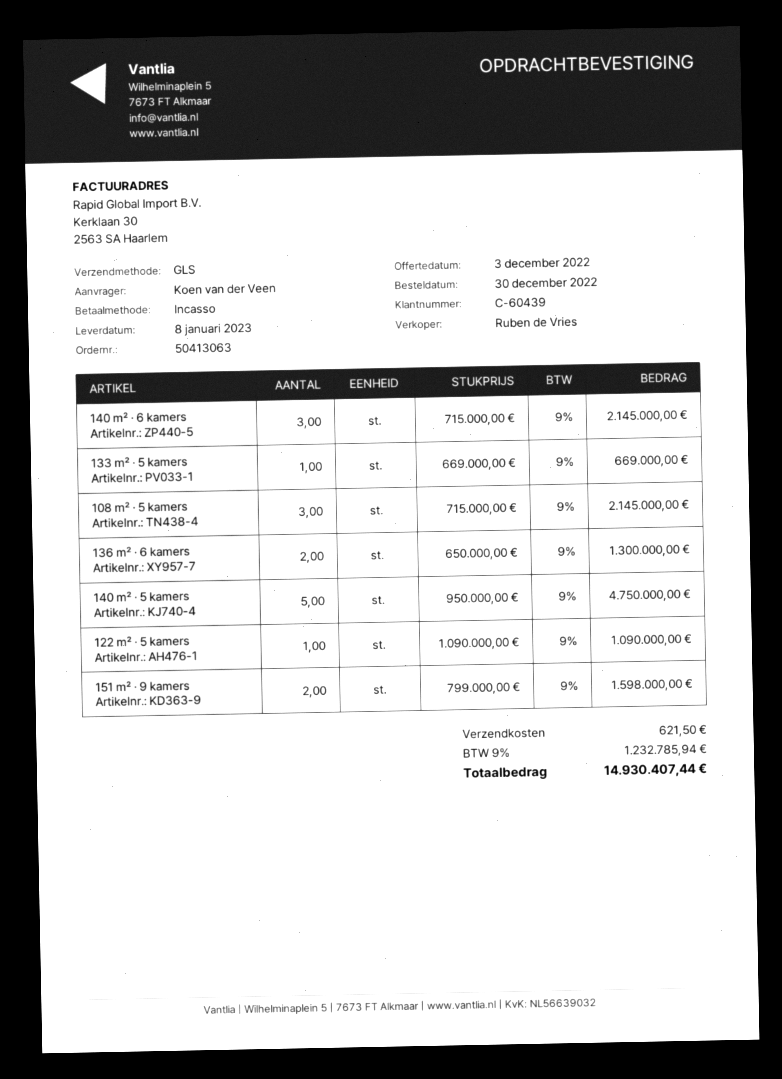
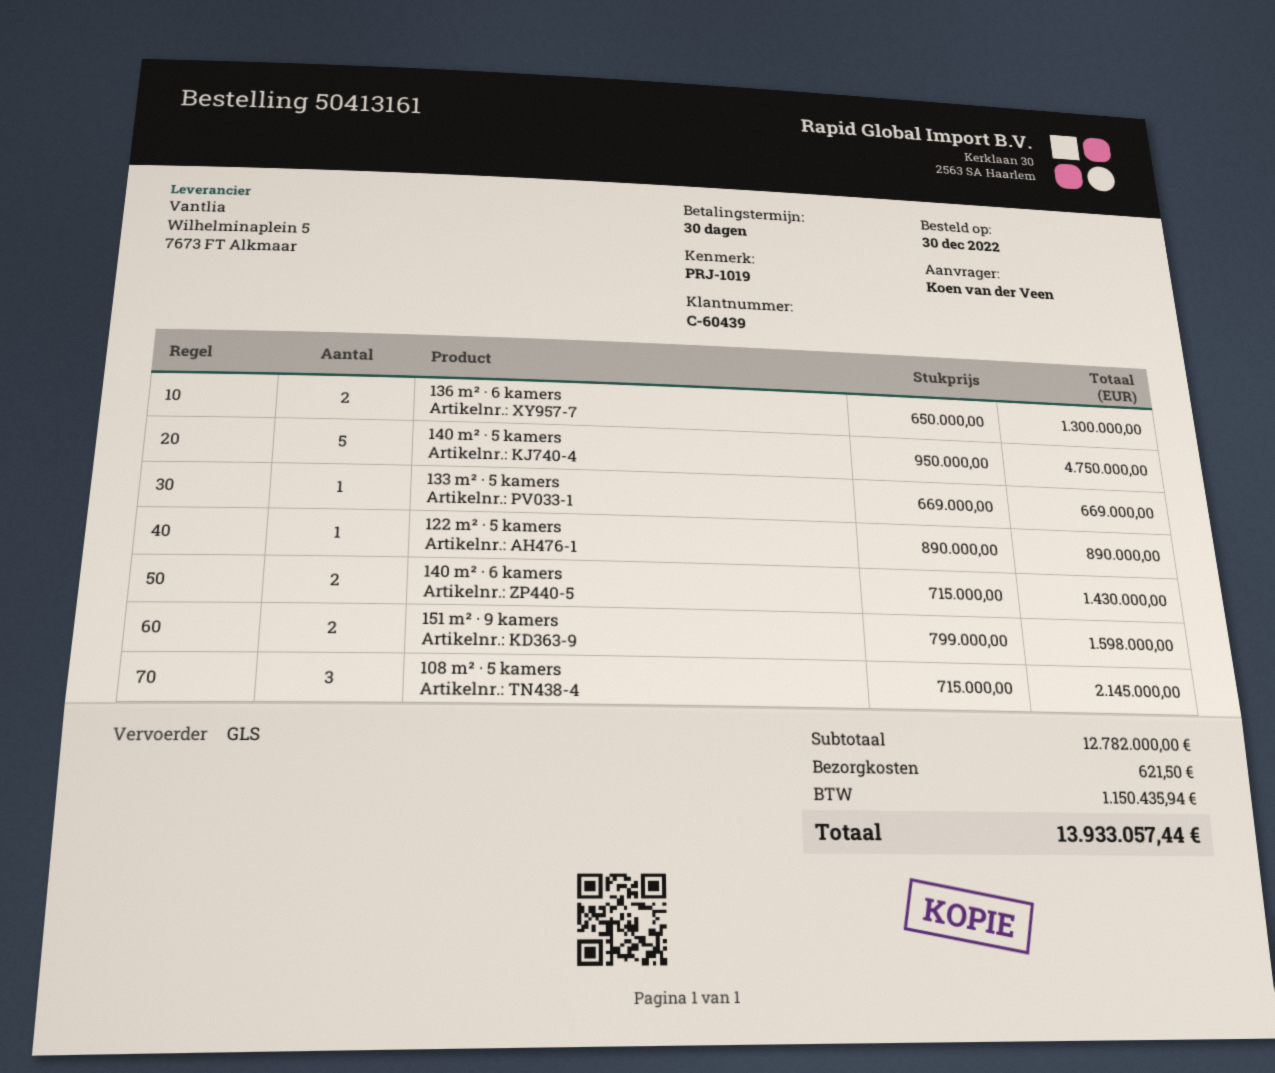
order number: 50413063 -> 50413161
140 m² · 6 kamers: 3 x 715000.00 = 2145000.00 -> 2 x 715000.00 = 1430000.00
122 m² · 5 kamers: 1 x 1090000.00 = 1090000.00 -> 1 x 890000.00 = 890000.00
tax: 1232785.94 -> 1150435.94
total: 14930407.44 -> 13933057.44

